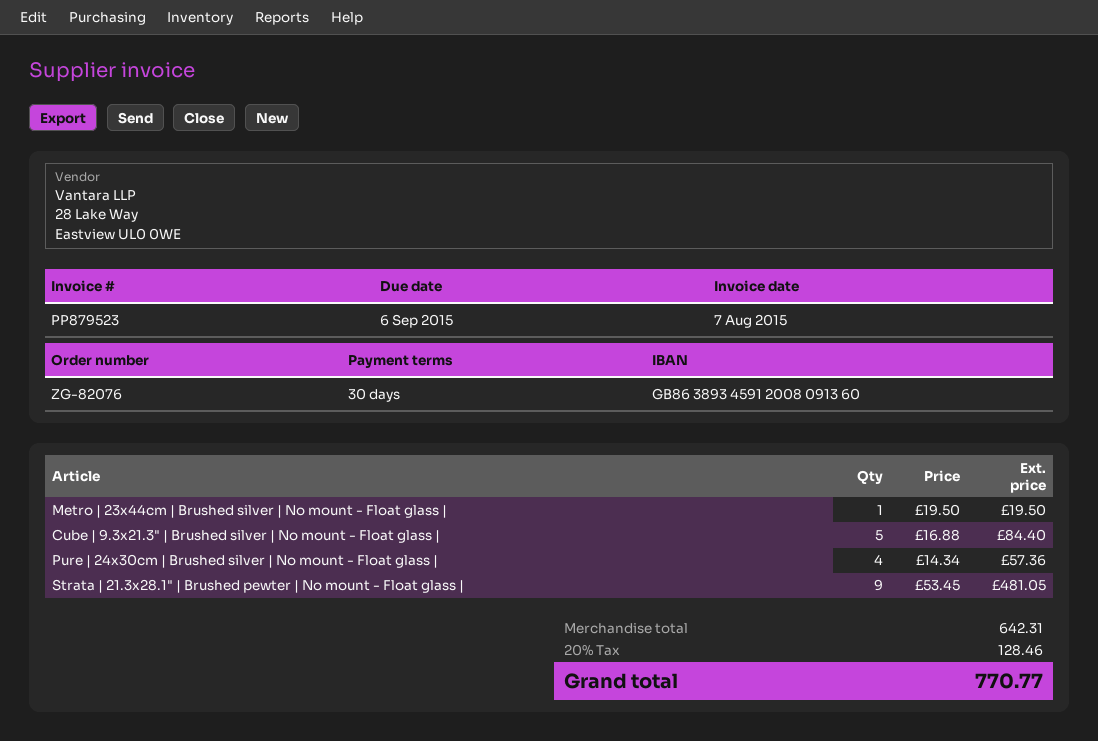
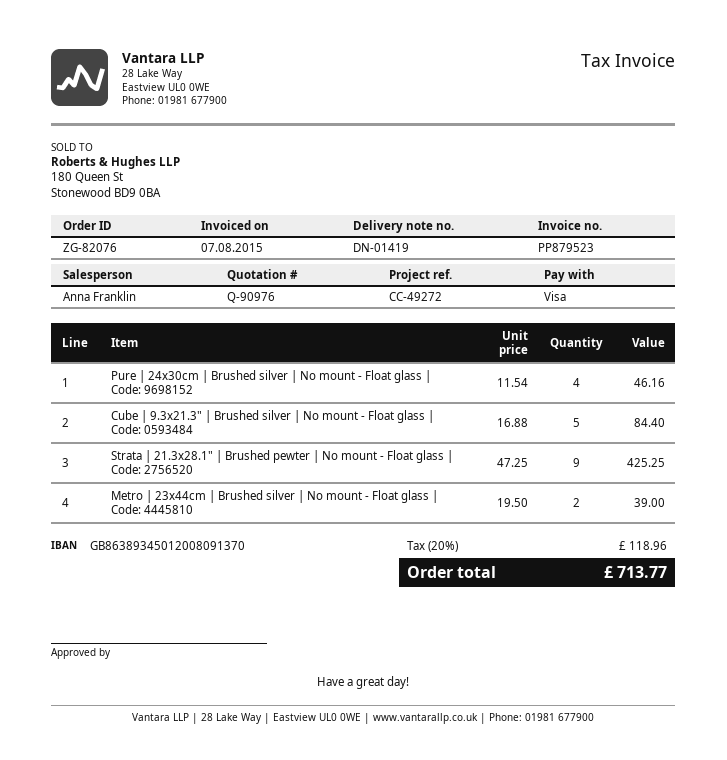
bank account: GB86389345912008091360 -> GB86389345012008091370
Metro | 23x44cm | Brushed silver | No mount - Float glass |: 1 x 19.50 = 19.50 -> 2 x 19.50 = 39.00
Pure | 24x30cm | Brushed silver | No mount - Float glass |: 4 x 14.34 = 57.36 -> 4 x 11.54 = 46.16
Strata | 21.3x28.1" | Brushed pewter | No mount - Float glass |: 9 x 53.45 = 481.05 -> 9 x 47.25 = 425.25
tax: 20% = 128.46 -> 20% = 118.96
total: 770.77 -> 713.77

